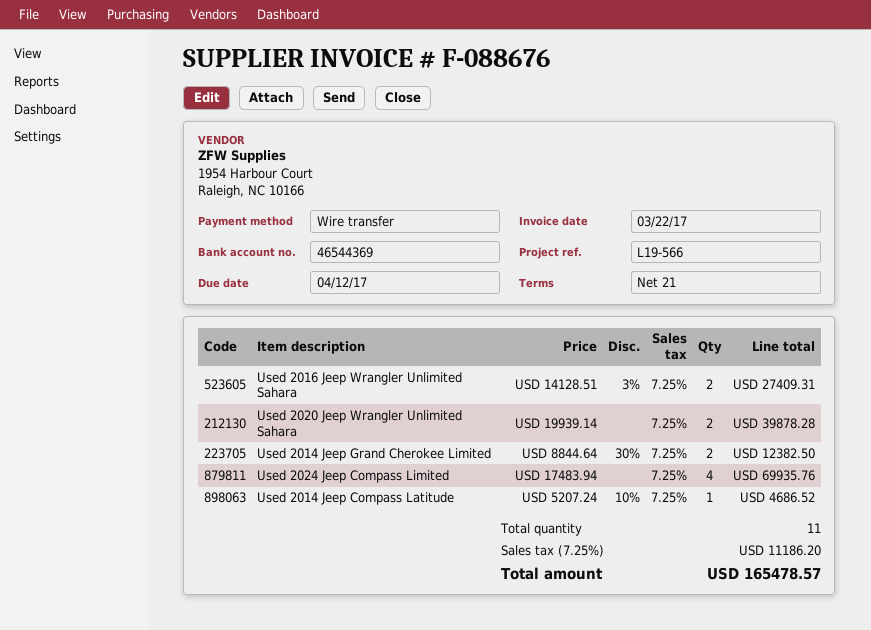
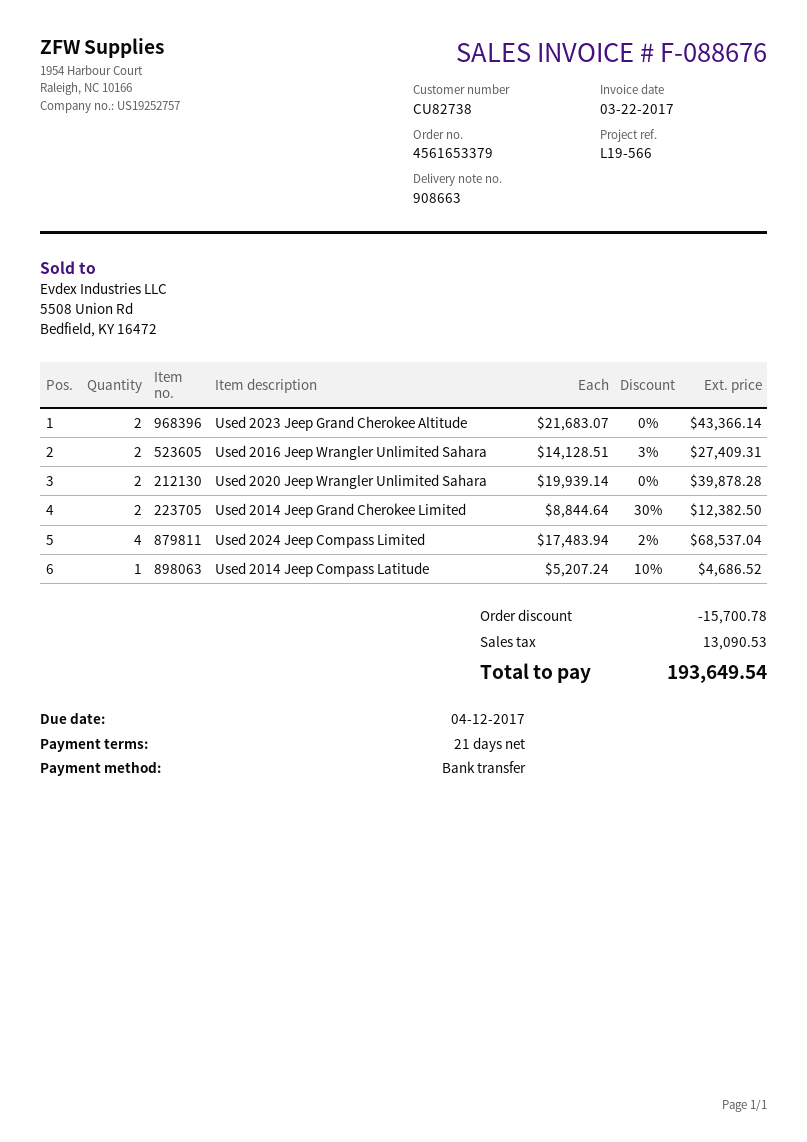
Used 2024 Jeep Compass Limited: 4 x 17483.94 = 69935.76 -> 4 x 17483.94 - 2% = 68537.04
Used 2023 Jeep Grand Cherokee Altitude: none -> 2 x 21683.07 = 43366.14
discount: none -> 15700.78
tax: 11186.20 -> 13090.53
total: 165478.57 -> 193649.54

